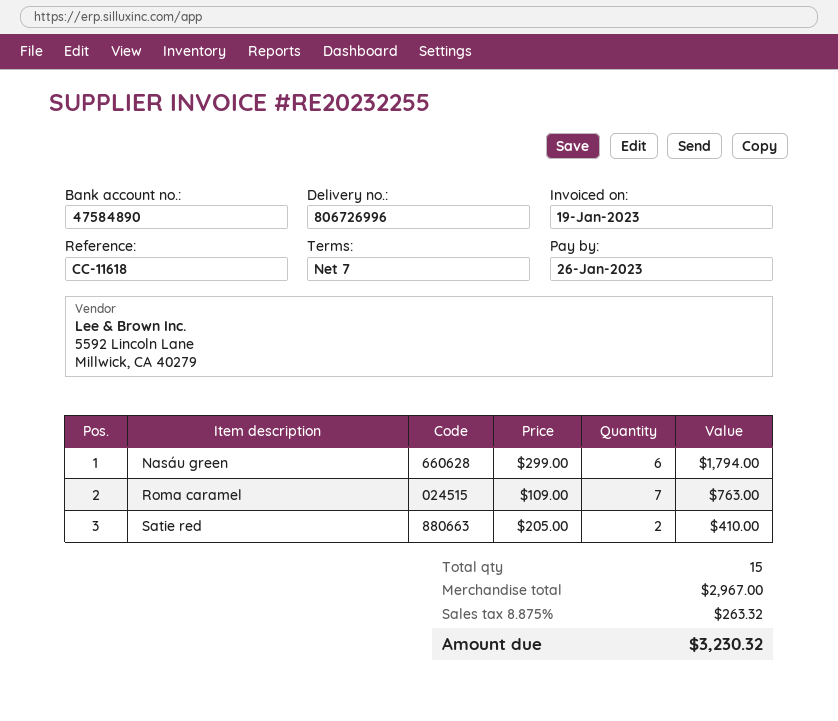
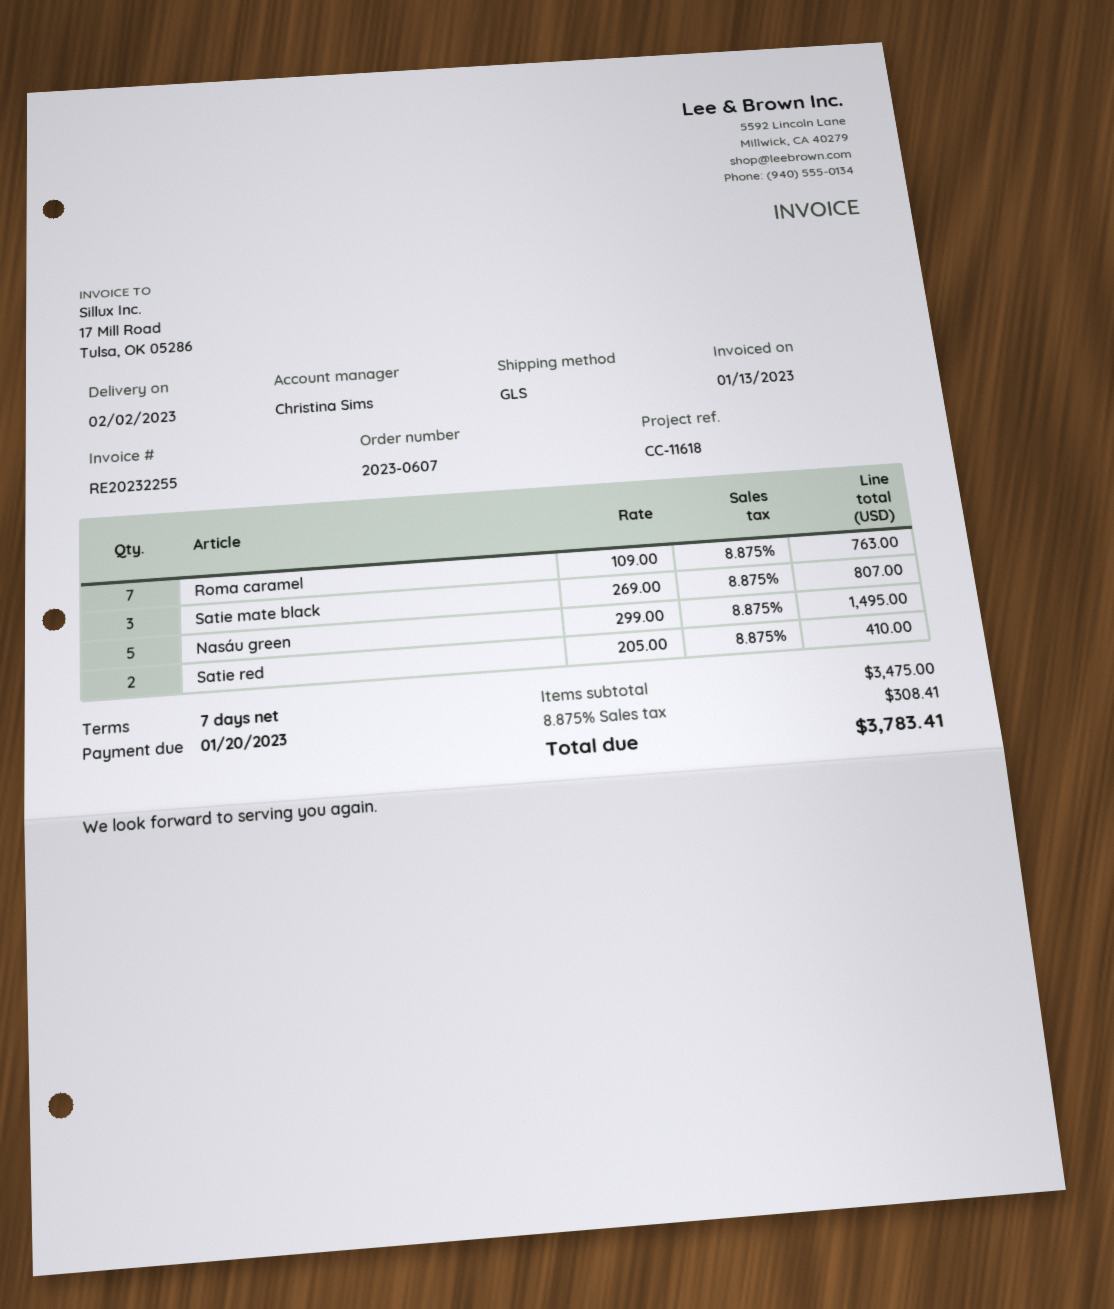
invoice date: 2023-01-19 -> 2023-01-13
due date: 2023-01-26 -> 2023-01-20
Nasáu green: 6 x 299.00 = 1794.00 -> 5 x 299.00 = 1495.00
Satie mate black: none -> 3 x 269.00 = 807.00
subtotal: 2967.00 -> 3475.00
tax: 8.875% = 263.32 -> 8.875% = 308.41
total: 3230.32 -> 3783.41

